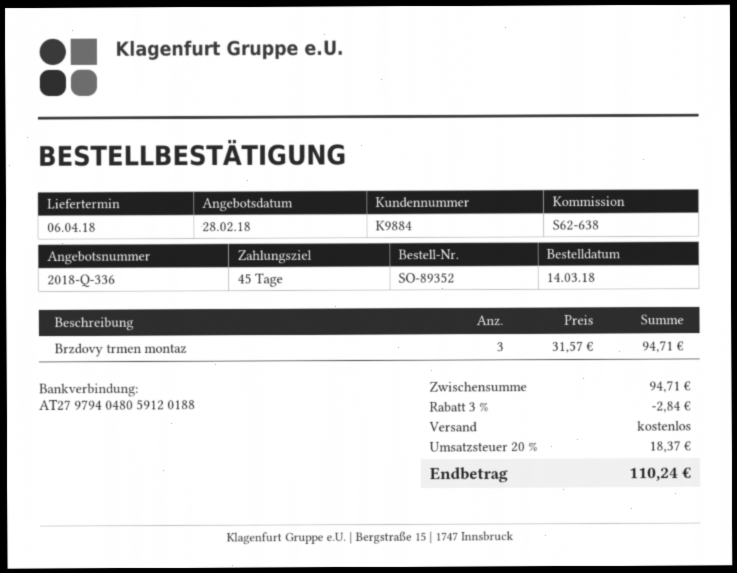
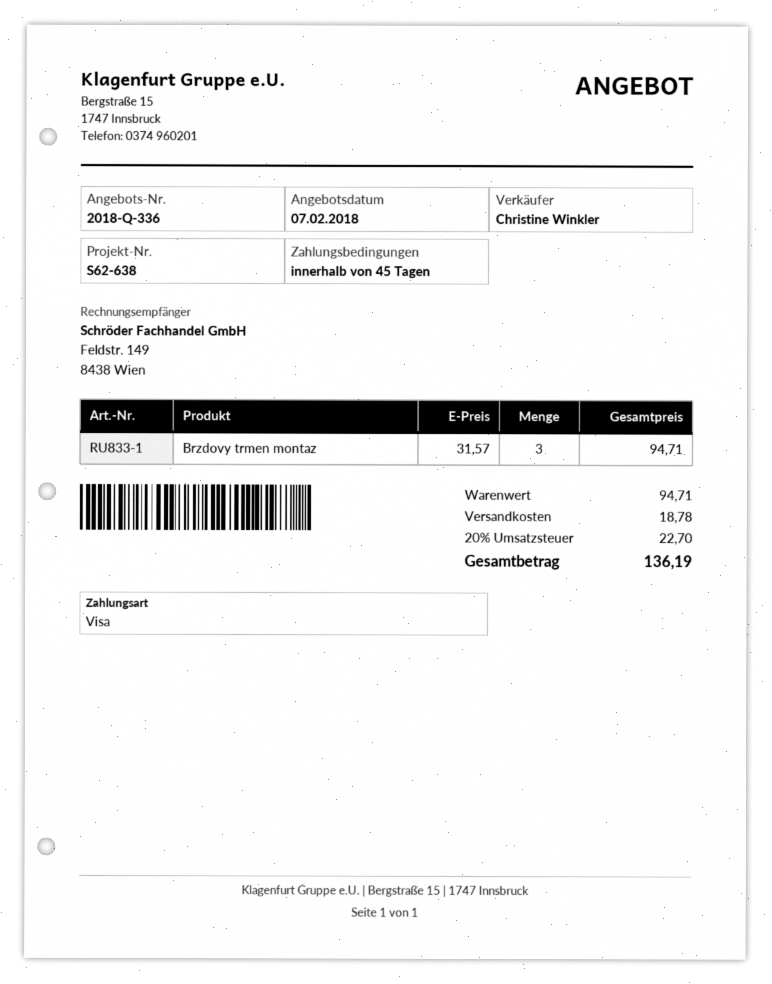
quote date: 2018-02-28 -> 2018-02-07
discount: 3% = 2.84 -> none
shipping: 0.00 -> 18.78
tax: 20% = 18.37 -> 20% = 22.70
total: 110.24 -> 136.19

